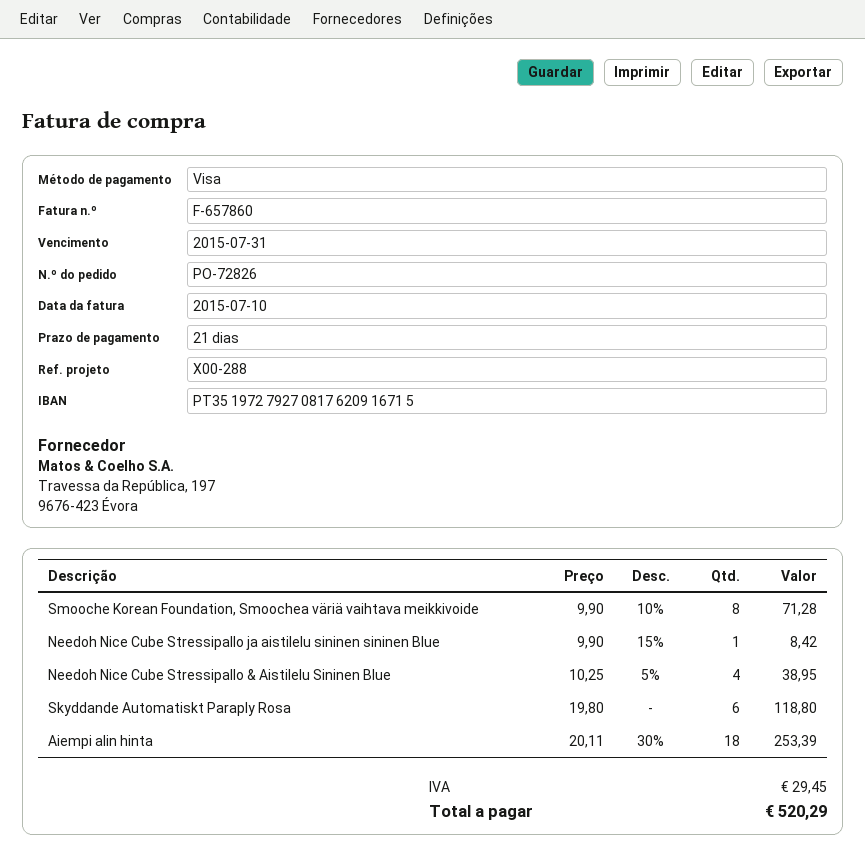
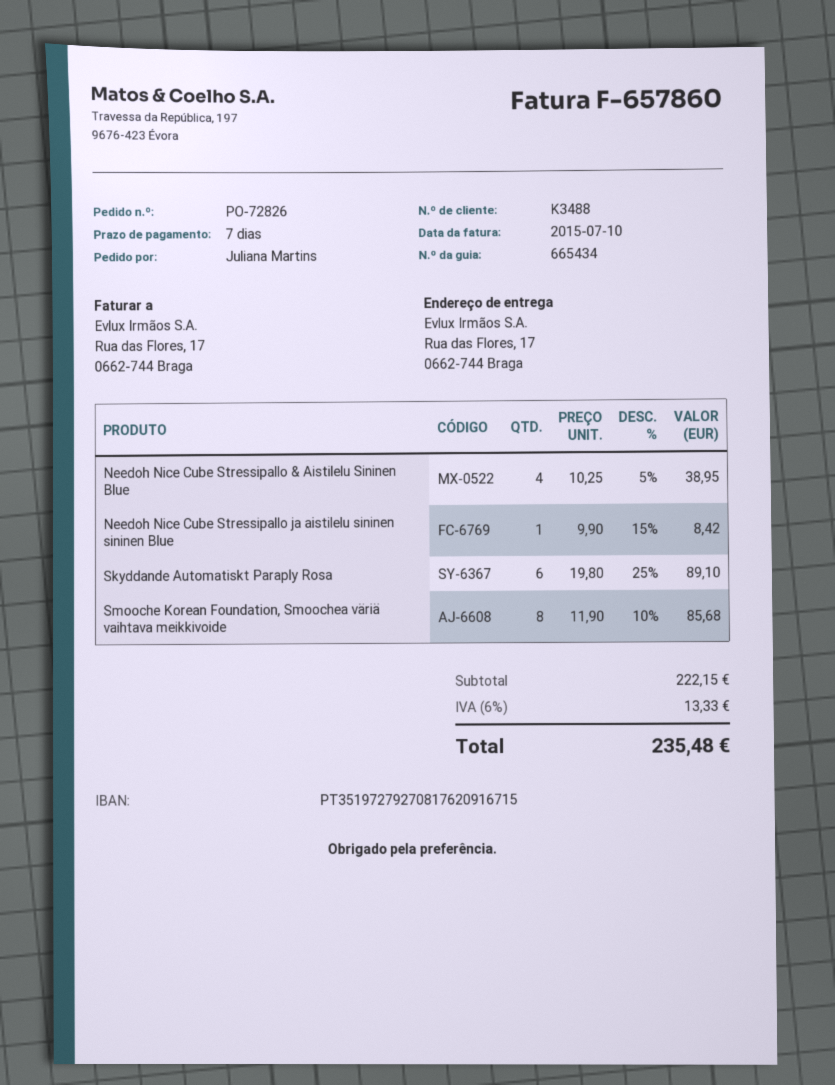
payment terms: 21 days -> 7 days
Smooche Korean Foundation, Smoochea väriä vaihtava meikkivoide: 8 x 9.90 - 10% = 71.28 -> 8 x 11.90 - 10% = 85.68
Skyddande Automatiskt Paraply Rosa: 6 x 19.80 = 118.80 -> 6 x 19.80 - 25% = 89.10
Aiempi alin hinta: 18 x 20.11 - 30% = 253.39 -> none
tax: 29.45 -> 13.33
total: 520.29 -> 235.48

